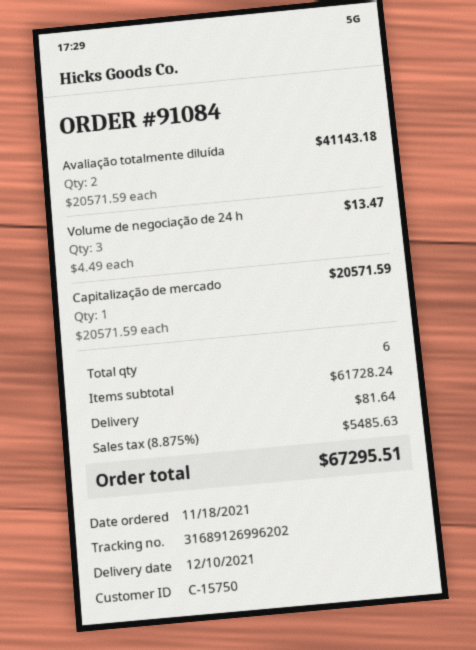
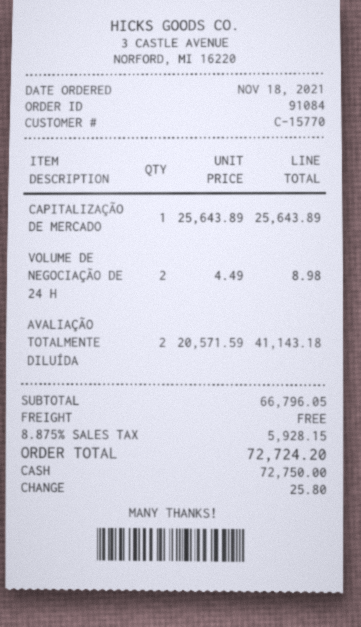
customer number: C-15750 -> C-15770
Volume de negociação de 24 h: 3 x 4.49 = 13.47 -> 2 x 4.49 = 8.98
Capitalização de mercado: 1 x 20571.59 = 20571.59 -> 1 x 25643.89 = 25643.89
subtotal: 61728.24 -> 66796.05
shipping: 81.64 -> 0.00
tax: 8.875% = 5485.63 -> 8.875% = 5928.15
total: 67295.51 -> 72724.20

